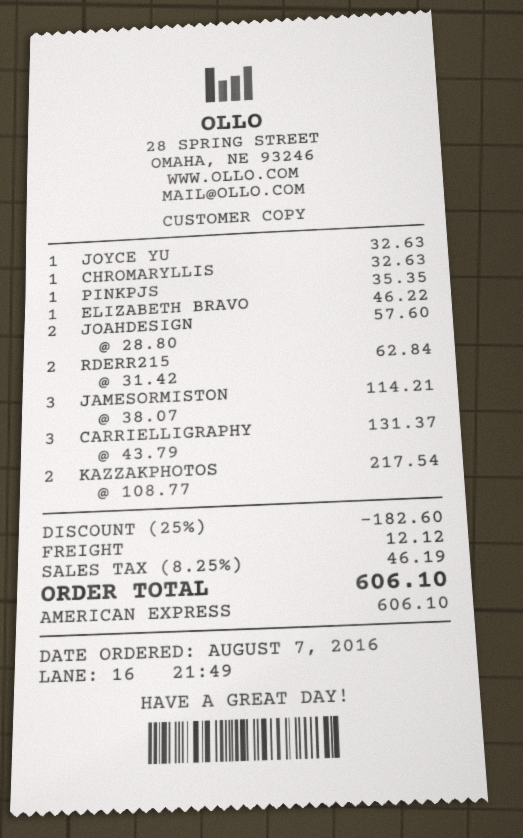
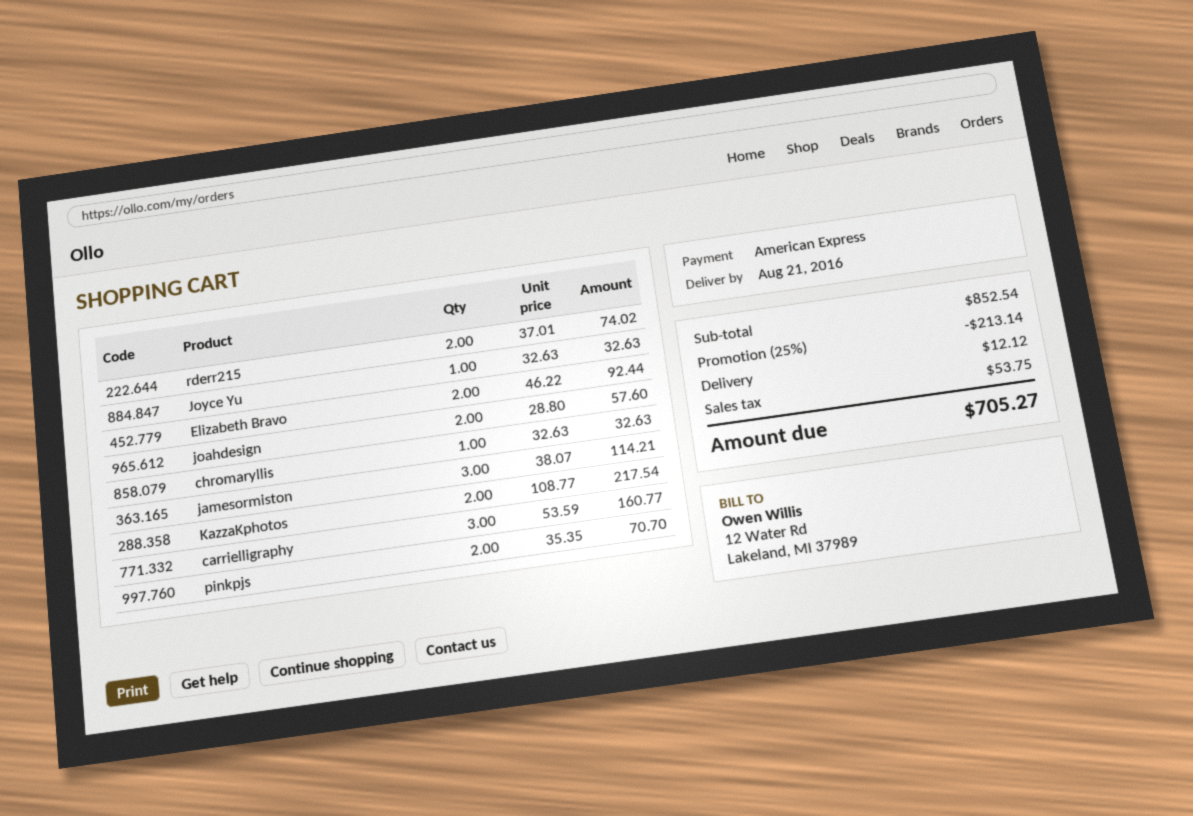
PINKPJS: 1 x 35.35 = 35.35 -> 2 x 35.35 = 70.70
ELIZABETH BRAVO: 1 x 46.22 = 46.22 -> 2 x 46.22 = 92.44
RDERR215: 2 x 31.42 = 62.84 -> 2 x 37.01 = 74.02
CARRIELLIGRAPHY: 3 x 43.79 = 131.37 -> 3 x 53.59 = 160.77
discount: 25% = 182.60 -> 25% = 213.14
tax: 46.19 -> 53.75
total: 606.10 -> 705.27

